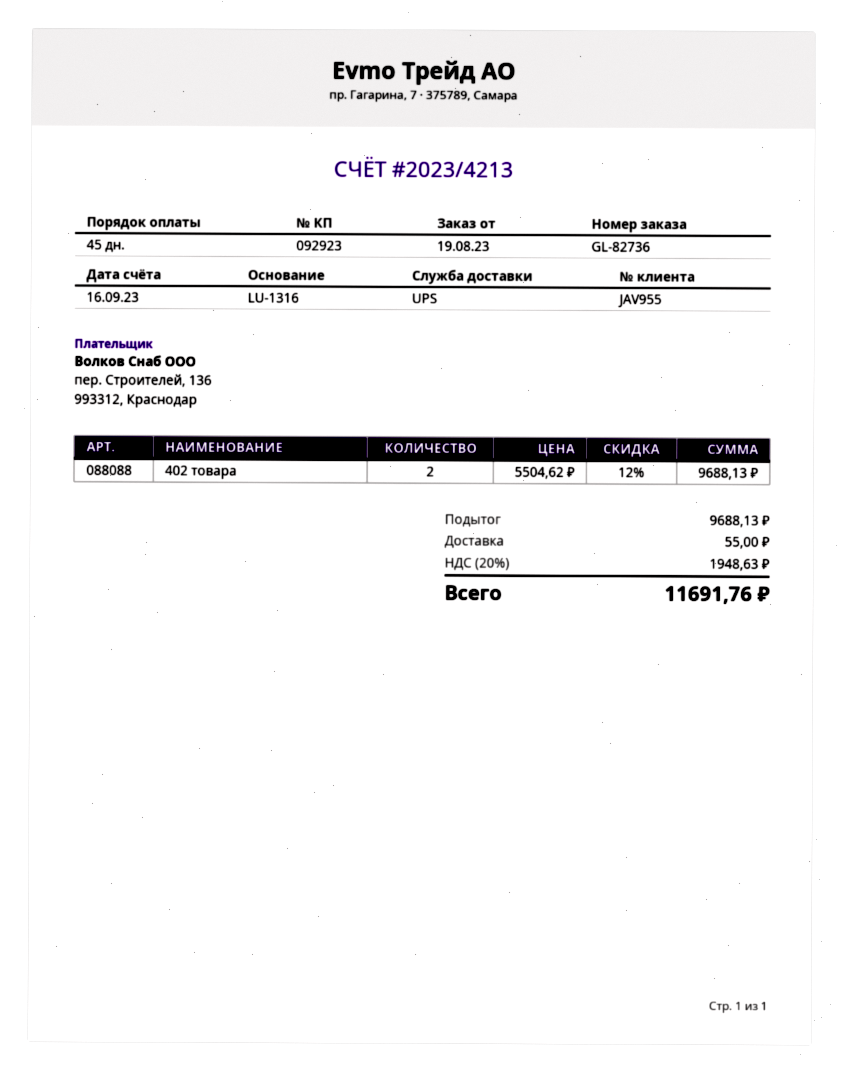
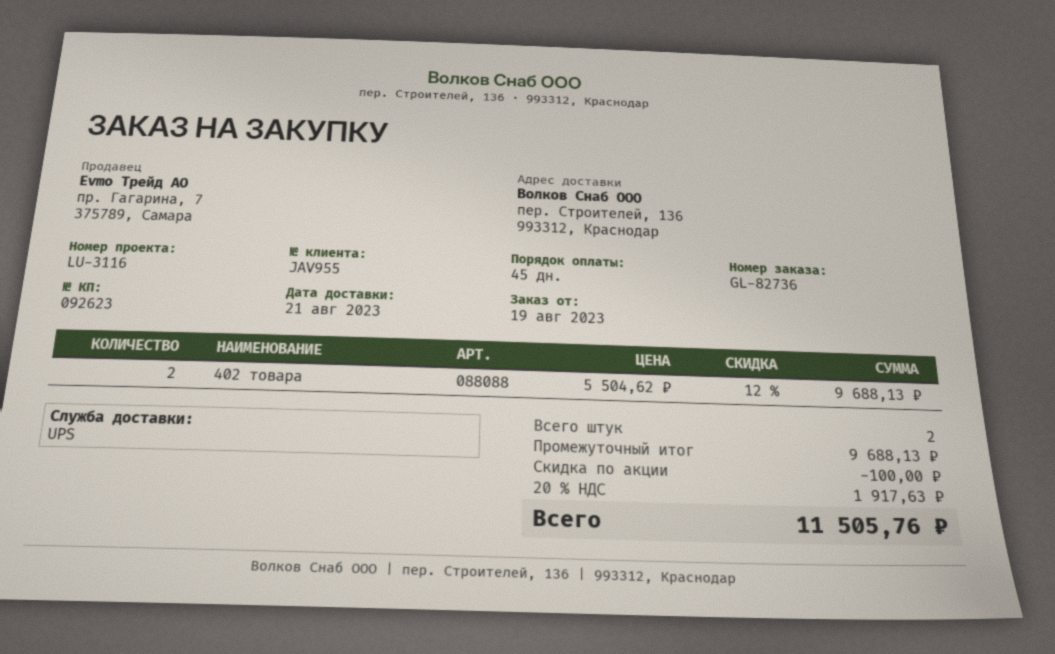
quote number: 092923 -> 092623
reference: LU-1316 -> LU-3116
discount: none -> 100.00
shipping: 55.00 -> none
tax: 20% = 1948.63 -> 20% = 1917.63
total: 11691.76 -> 11505.76

